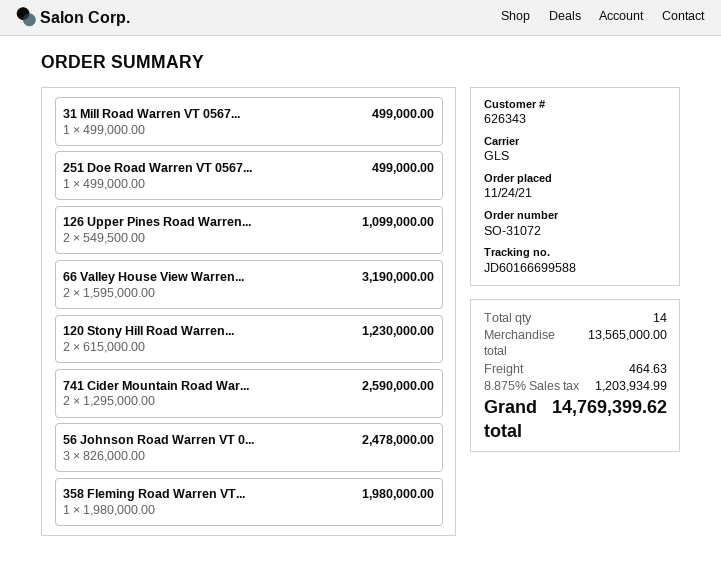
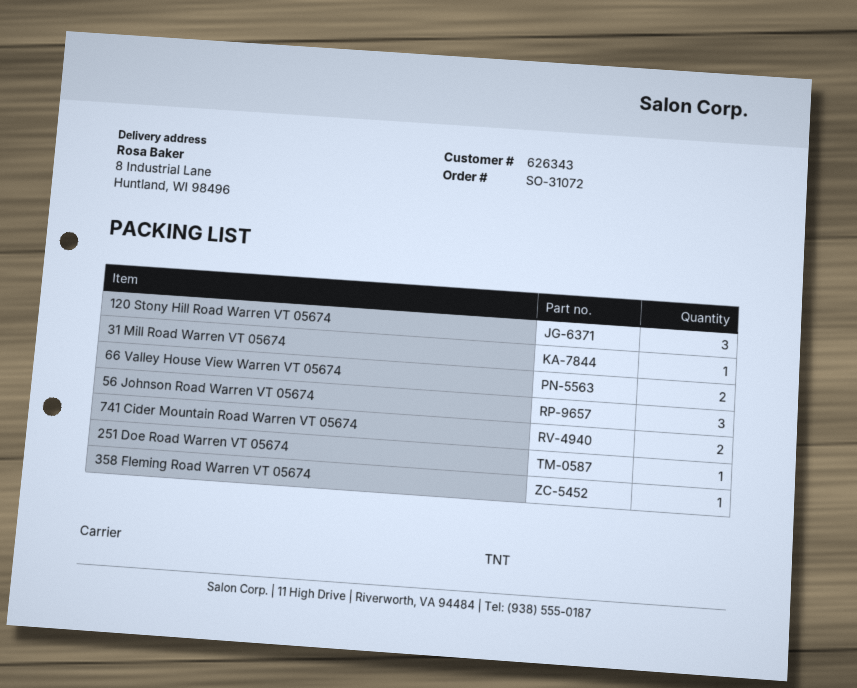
shipping method: GLS -> TNT
126 Upper Pines Road Warren...: 2 -> none
120 Stony Hill Road Warren...: 2 -> 3

